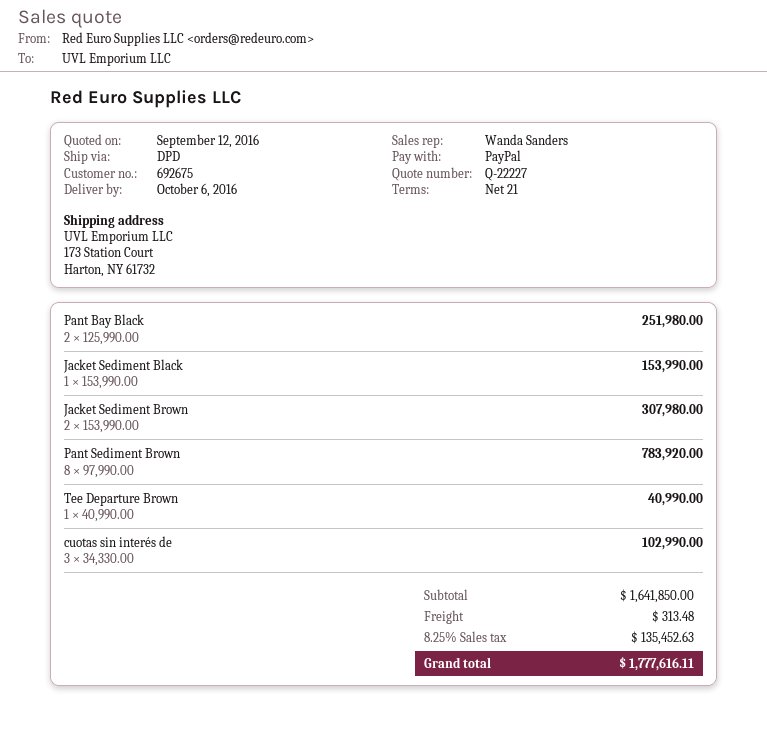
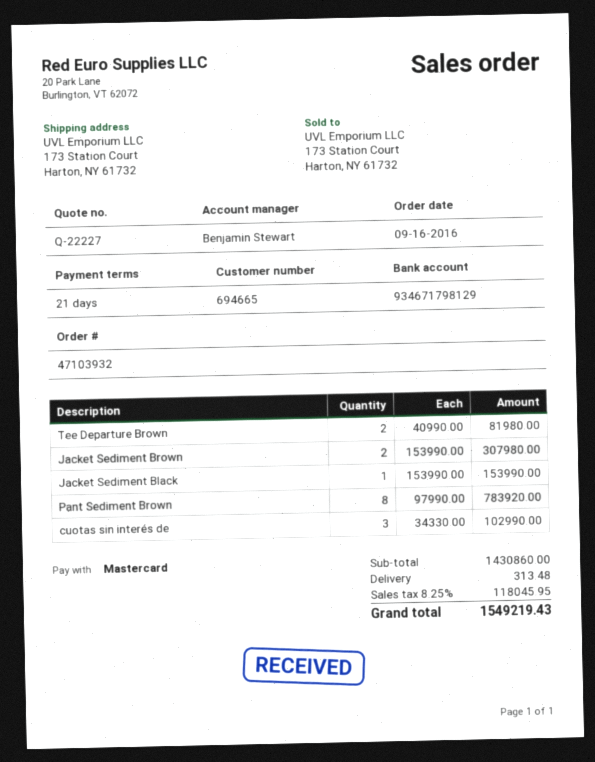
customer number: 692675 -> 694665
sales rep: Wanda Sanders -> Benjamin Stewart
payment method: PayPal -> Mastercard
Pant Bay Black: 2 x 125990.00 = 251980.00 -> none
Tee Departure Brown: 1 x 40990.00 = 40990.00 -> 2 x 40990.00 = 81980.00
subtotal: 1641850.00 -> 1430860.00
tax: 8.25% = 135452.63 -> 8.25% = 118045.95
total: 1777616.11 -> 1549219.43

